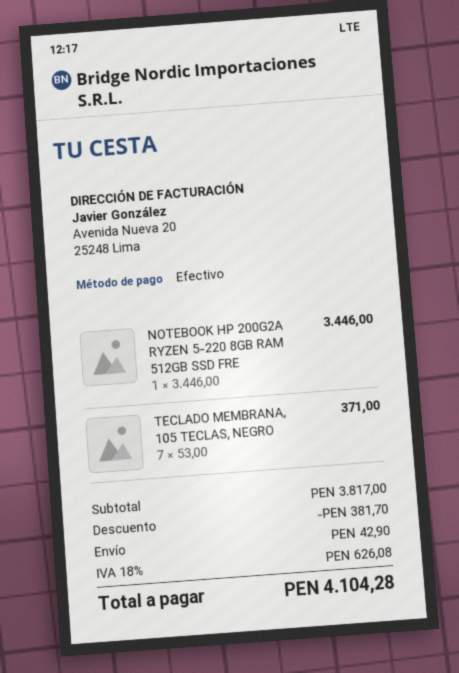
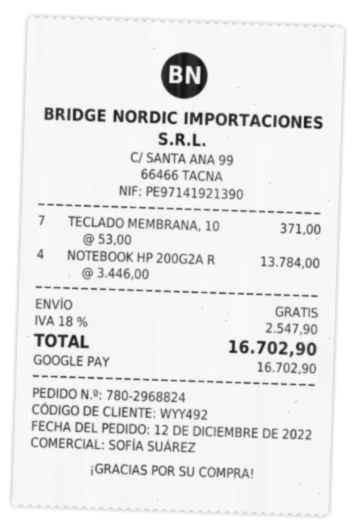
payment method: cash -> Google Pay
NOTEBOOK HP 200G2A RYZEN 5-220 8GB RAM 512GB SSD FRE: 1 x 3446.00 = 3446.00 -> 4 x 3446.00 = 13784.00
discount: 381.70 -> none
shipping: 42.90 -> 0.00
tax: 18% = 626.08 -> 18% = 2547.90
total: 4104.28 -> 16702.90

